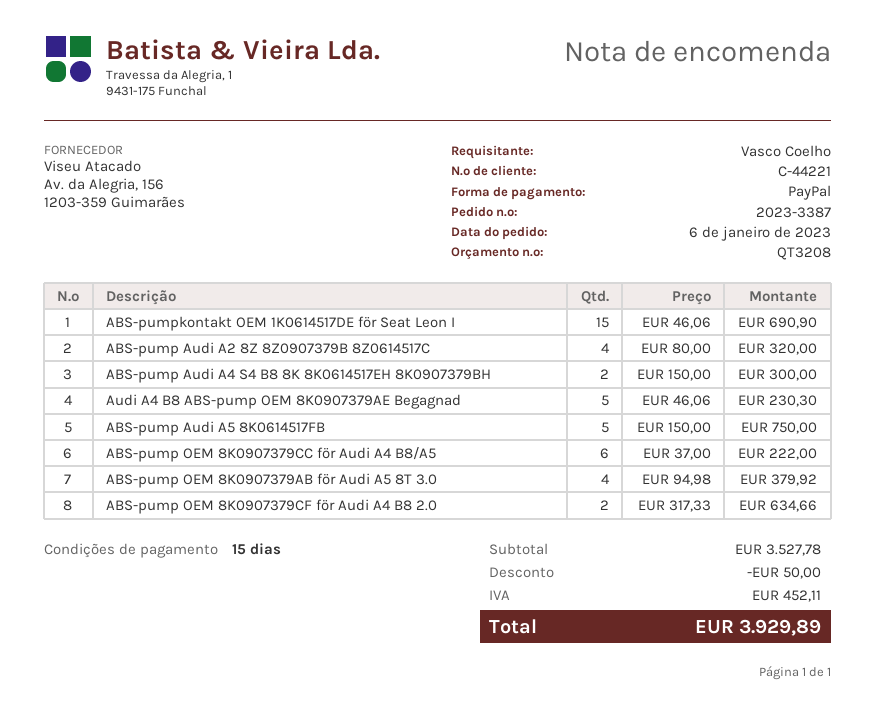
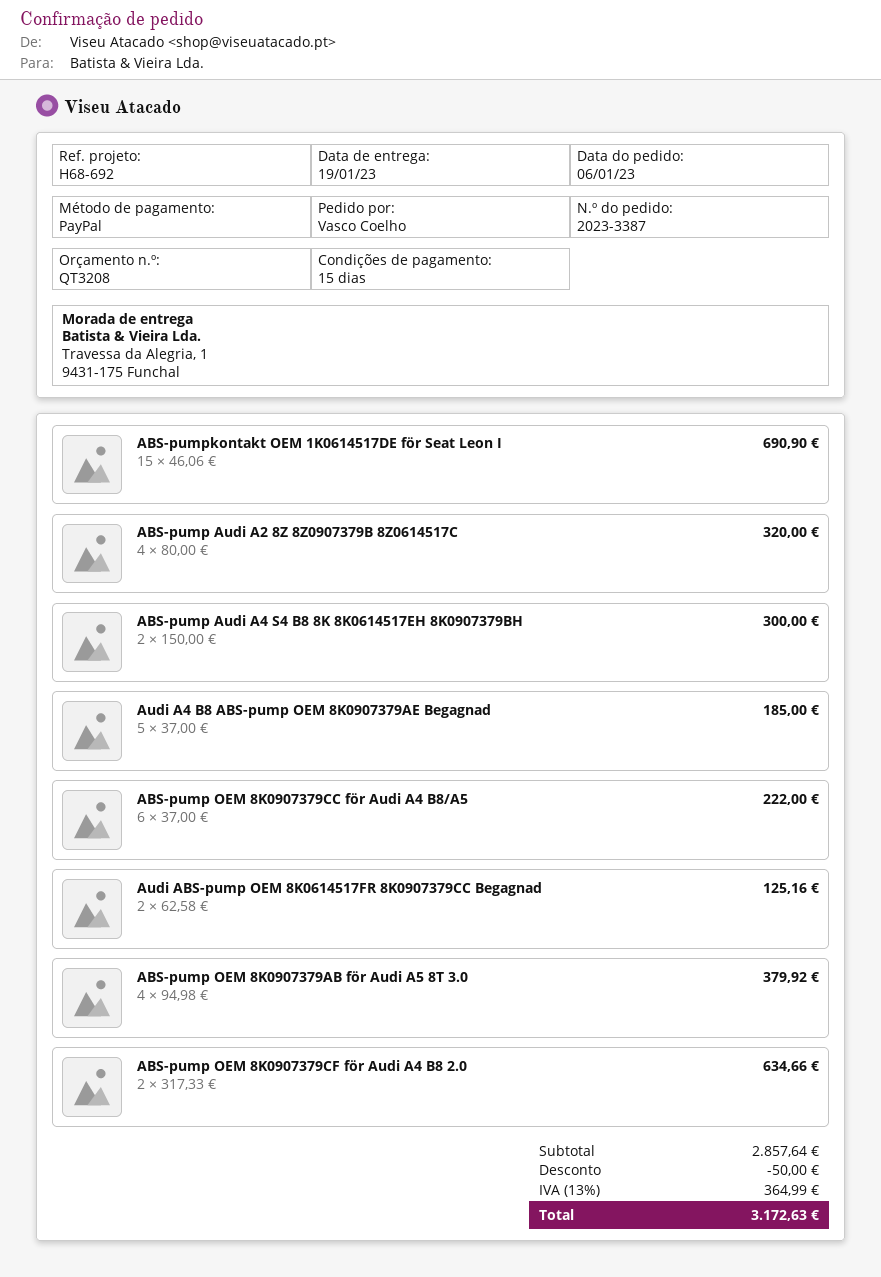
Audi A4 B8 ABS-pump OEM 8K0907379AE Begagnad: 5 x 46.06 = 230.30 -> 5 x 37.00 = 185.00
ABS-pump Audi A5 8K0614517FB: 5 x 150.00 = 750.00 -> none
Audi ABS-pump OEM 8K0614517FR 8K0907379CC Begagnad: none -> 2 x 62.58 = 125.16
subtotal: 3527.78 -> 2857.64
tax: 452.11 -> 364.99
total: 3929.89 -> 3172.63

